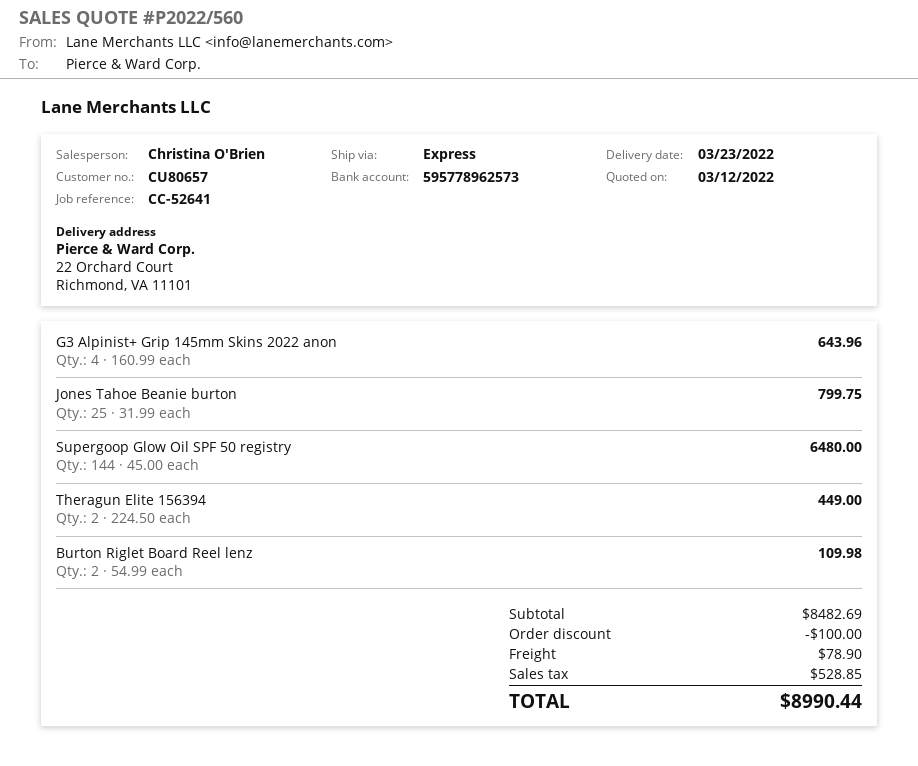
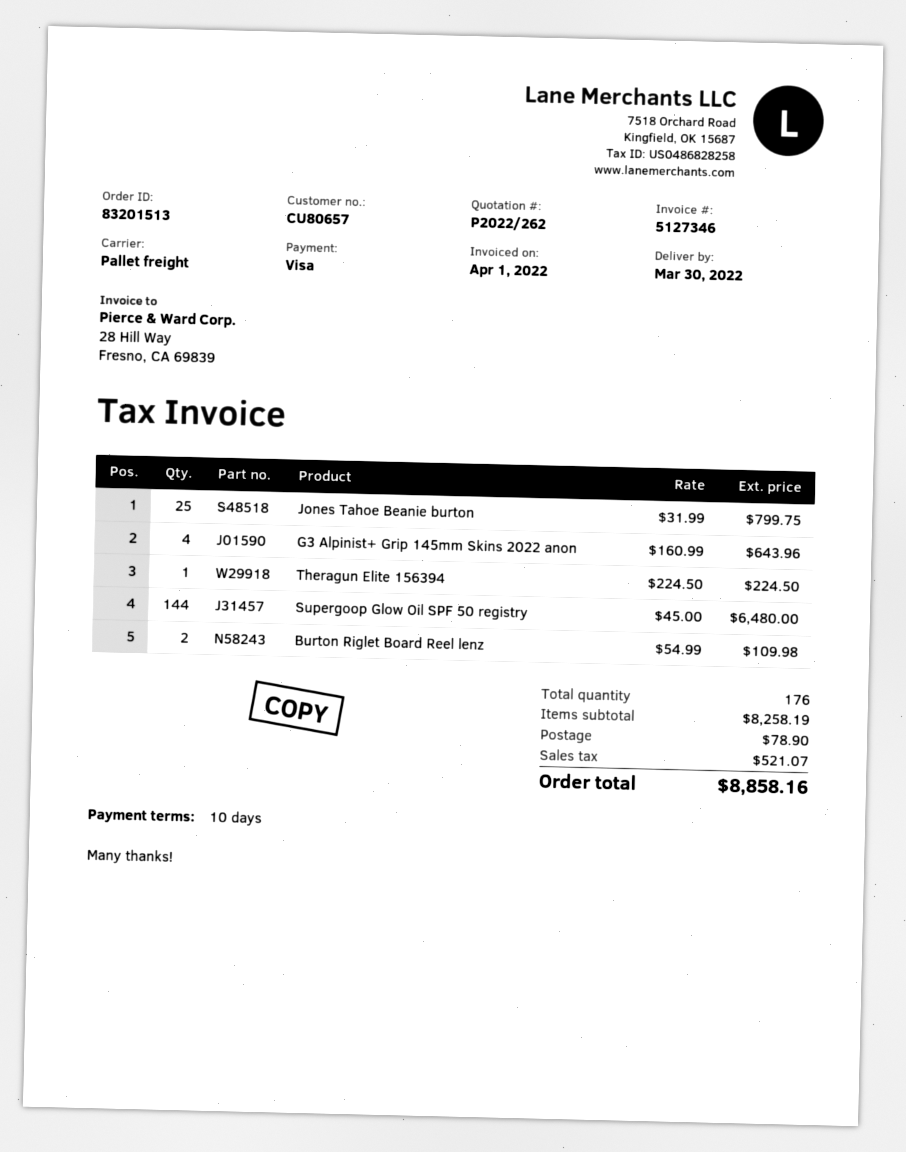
quote number: P2022/560 -> P2022/262
delivery date: 2022-03-23 -> 2022-03-30
shipping method: express -> pallet freight
Theragun Elite 156394: 2 x 224.50 = 449.00 -> 1 x 224.50 = 224.50
subtotal: 8482.69 -> 8258.19
discount: 100.00 -> none
tax: 528.85 -> 521.07
total: 8990.44 -> 8858.16

